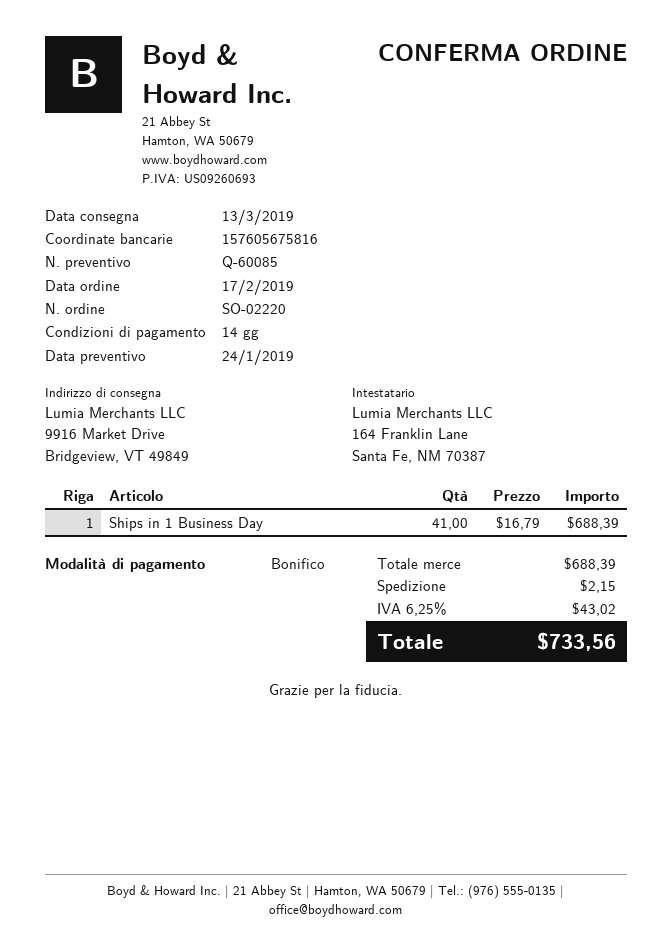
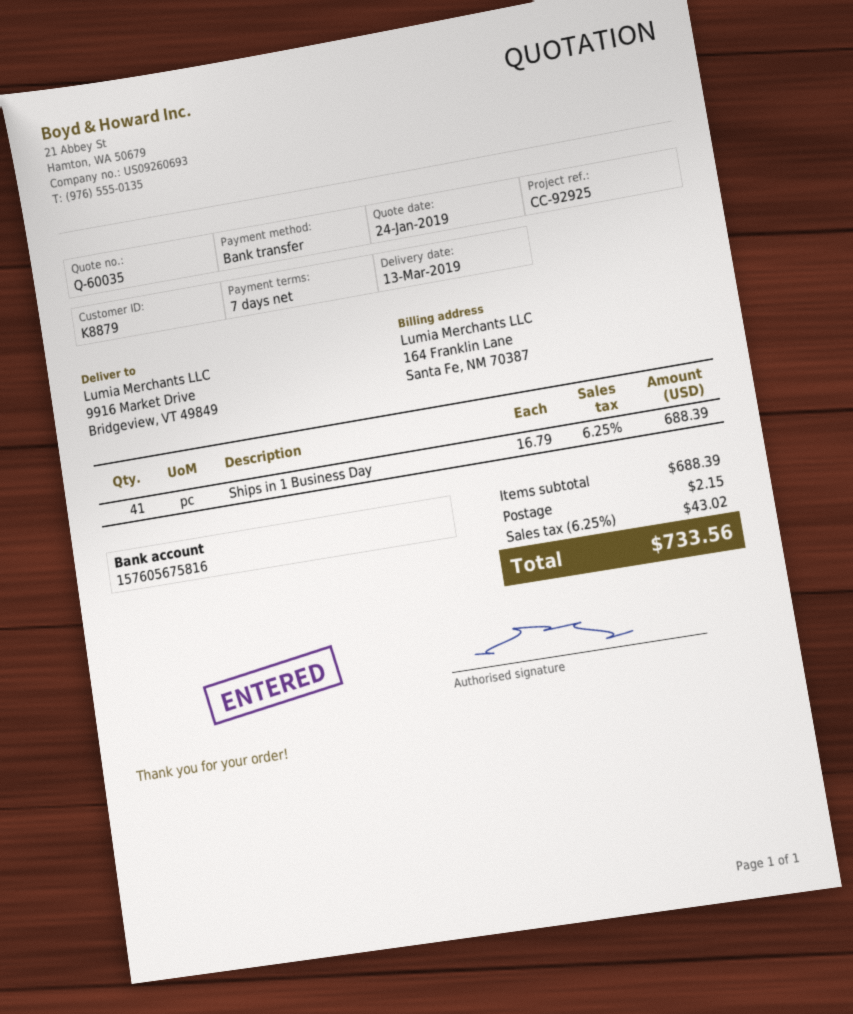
quote number: Q-60085 -> Q-60035
payment terms: 14 days -> 7 days

